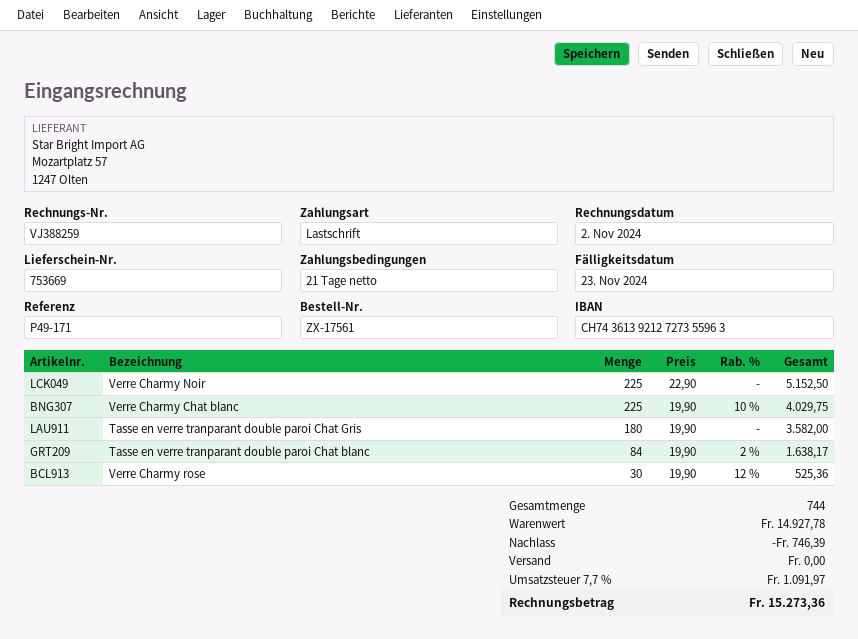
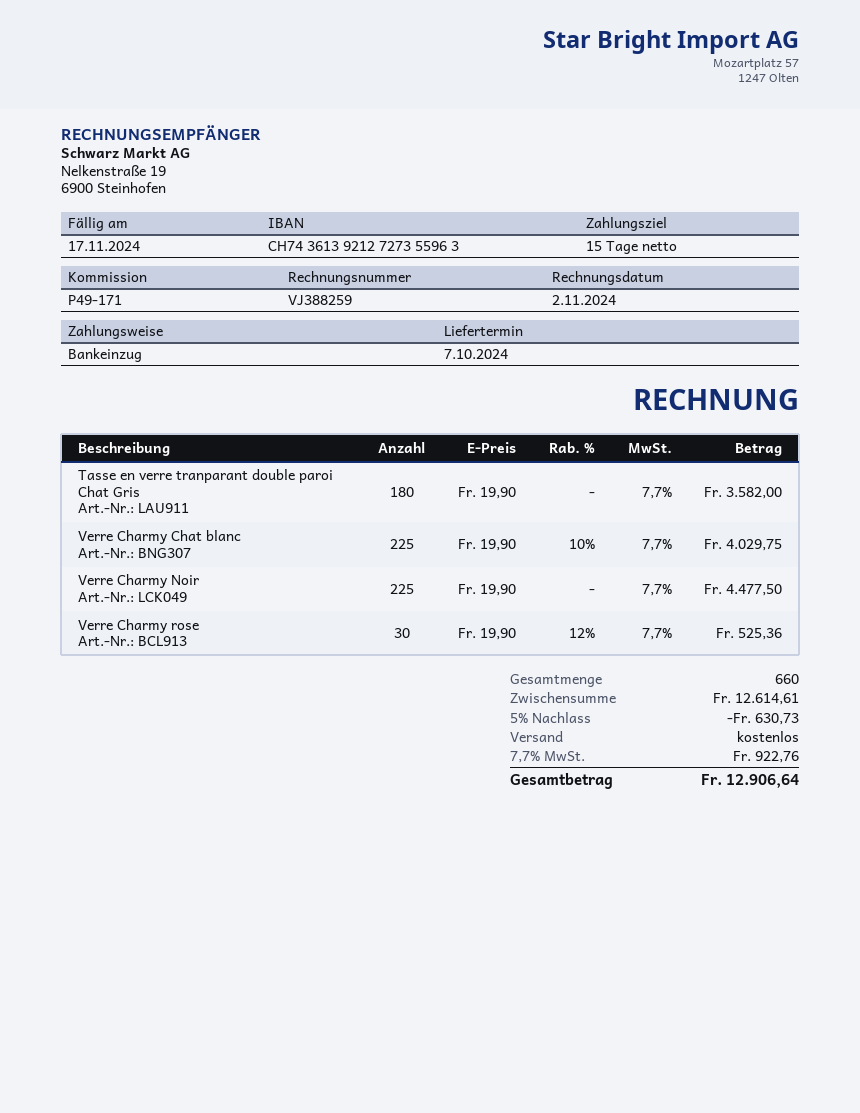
payment terms: 21 days -> 15 days
due date: 2024-11-23 -> 2024-11-17
Verre Charmy Noir: 225 x 22.90 = 5152.50 -> 225 x 19.90 = 4477.50
Tasse en verre tranparant double paroi Chat blanc: 84 x 19.90 - 2% = 1638.17 -> none
total quantity: 744 -> 660
subtotal: 14927.78 -> 12614.61
discount: 746.39 -> 630.73
tax: 7.7% = 1091.97 -> 7.7% = 922.76
total: 15273.36 -> 12906.64

